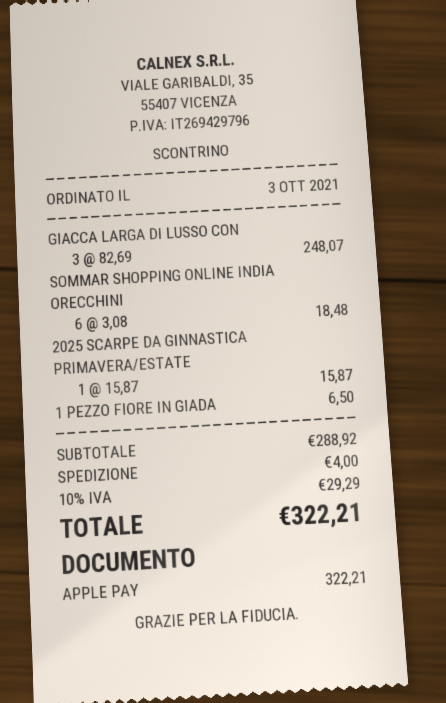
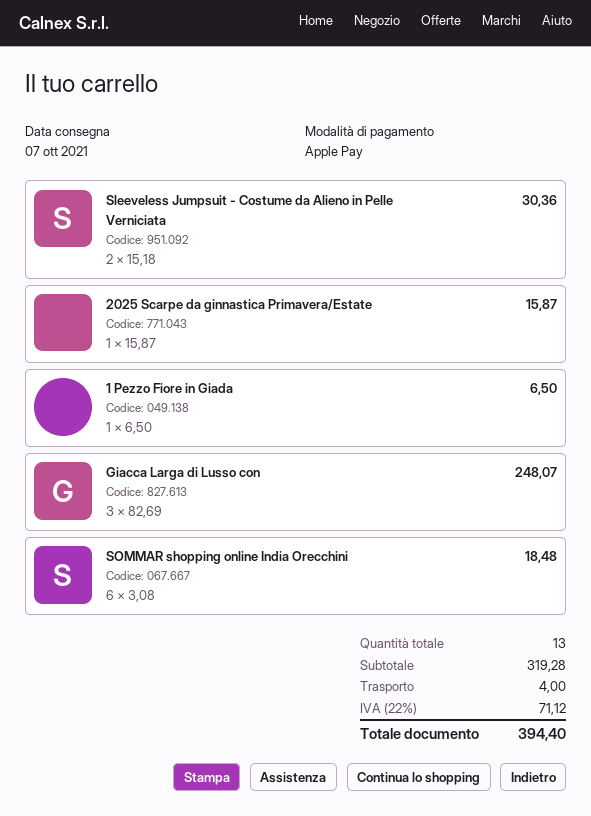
Sleeveless Jumpsuit - Costume da Alieno in Pelle Verniciata: none -> 2 x 15.18 = 30.36
subtotal: 288.92 -> 319.28
tax: 10% = 29.29 -> 22% = 71.12
total: 322.21 -> 394.40

